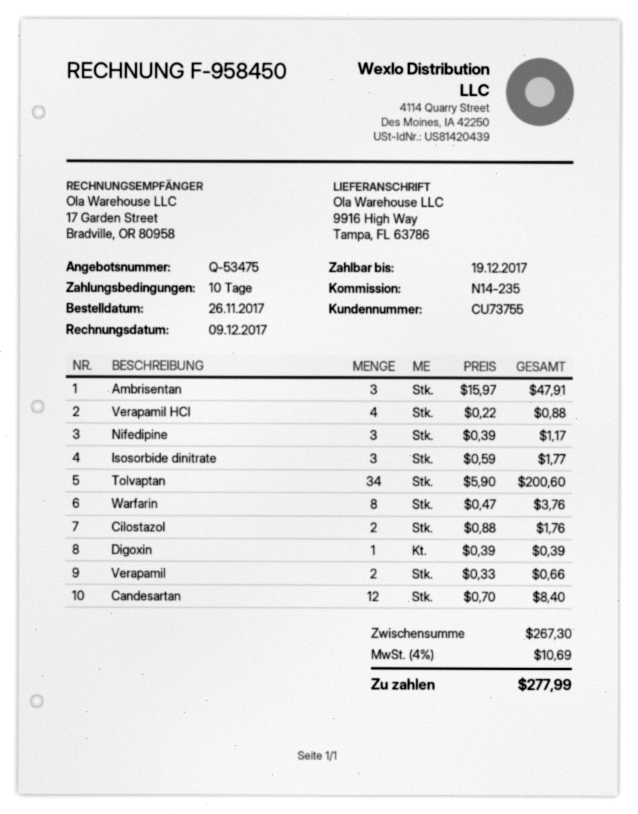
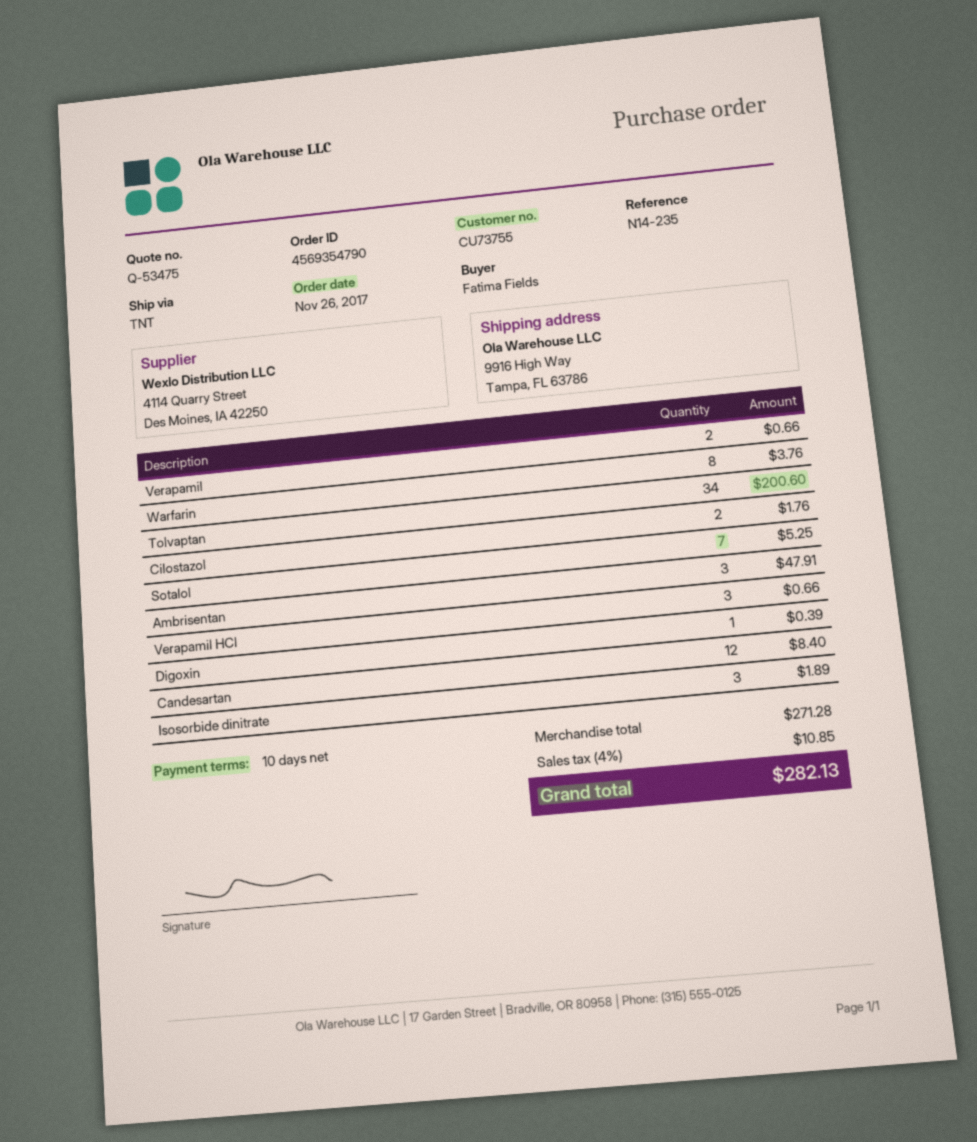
Verapamil HCl: 4 for 0.88 -> 3 for 0.66
Nifedipine: 3 for 1.17 -> none
Isosorbide dinitrate: 3 for 1.77 -> 3 for 1.89
Sotalol: none -> 7 for 5.25
subtotal: 267.30 -> 271.28
tax: 4% = 10.69 -> 4% = 10.85
total: 277.99 -> 282.13

